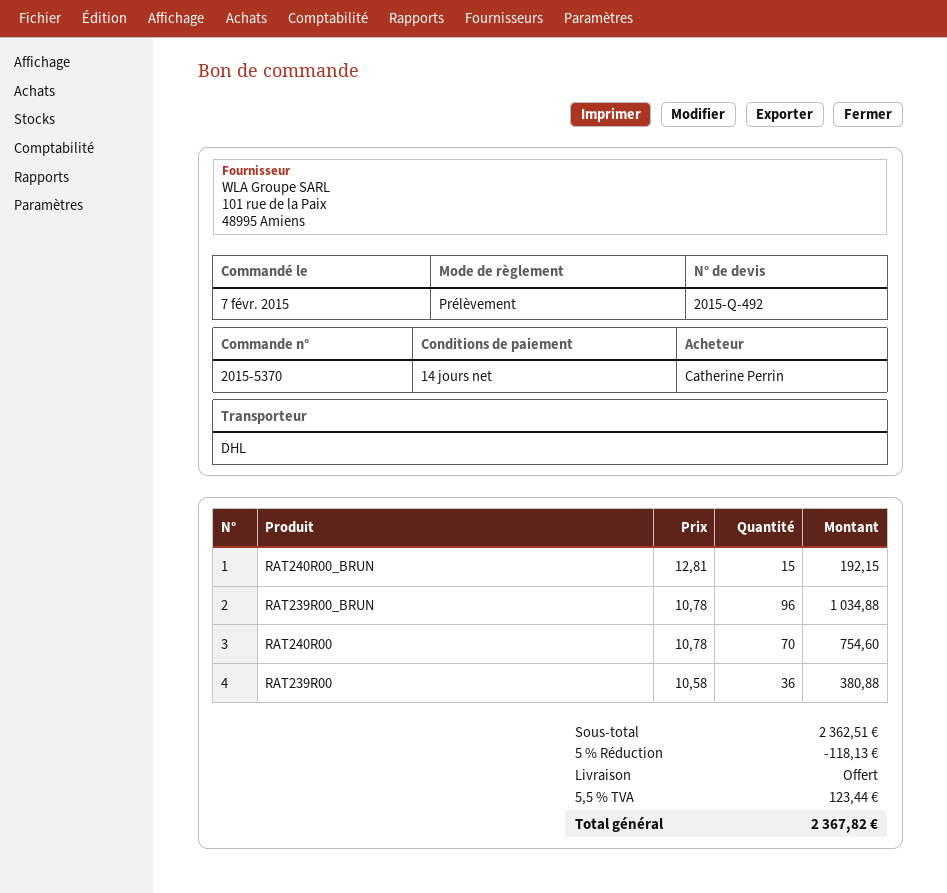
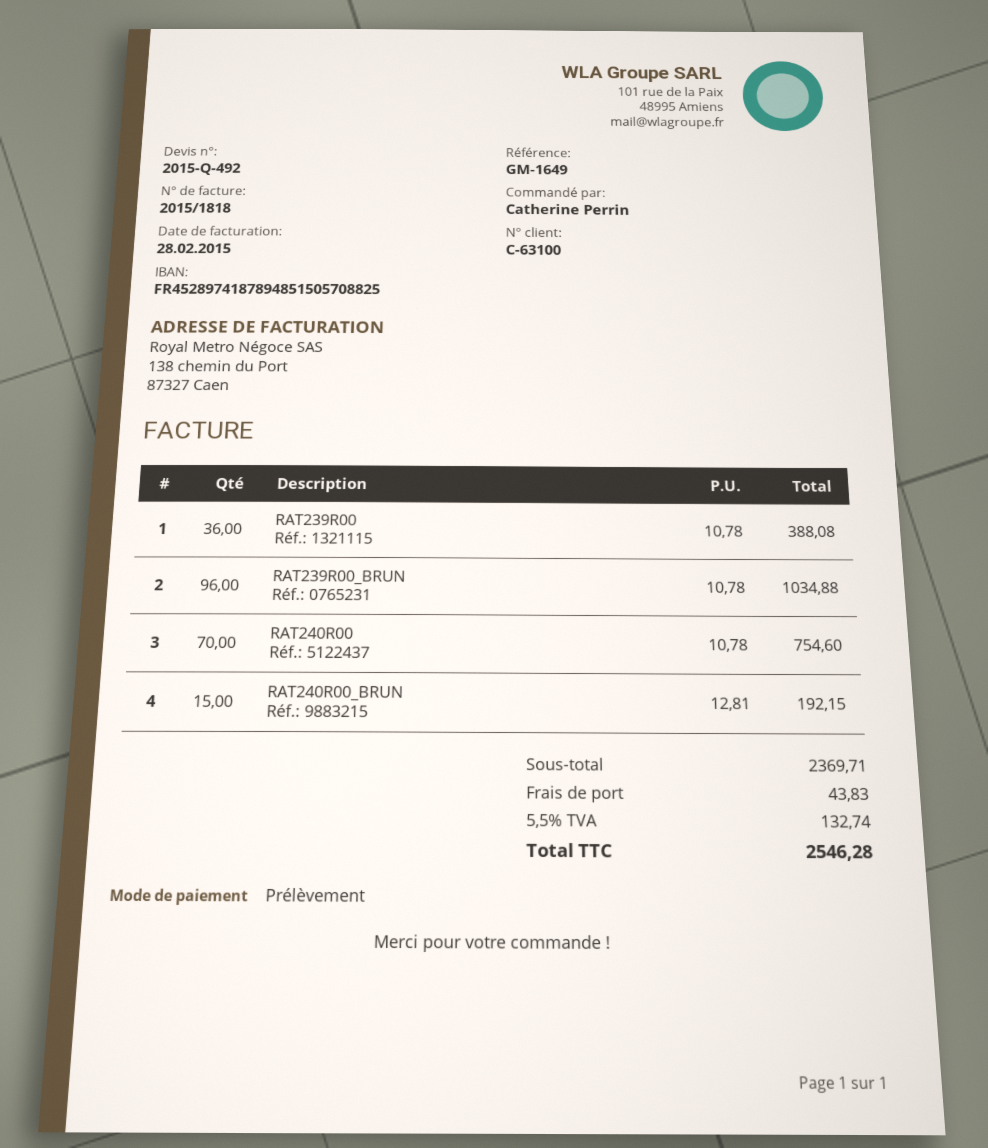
RAT239R00: 36 x 10.58 = 380.88 -> 36 x 10.78 = 388.08
subtotal: 2362.51 -> 2369.71
discount: 5% = 118.13 -> none
shipping: 0.00 -> 43.83
tax: 5.5% = 123.44 -> 5.5% = 132.74
total: 2367.82 -> 2546.28

